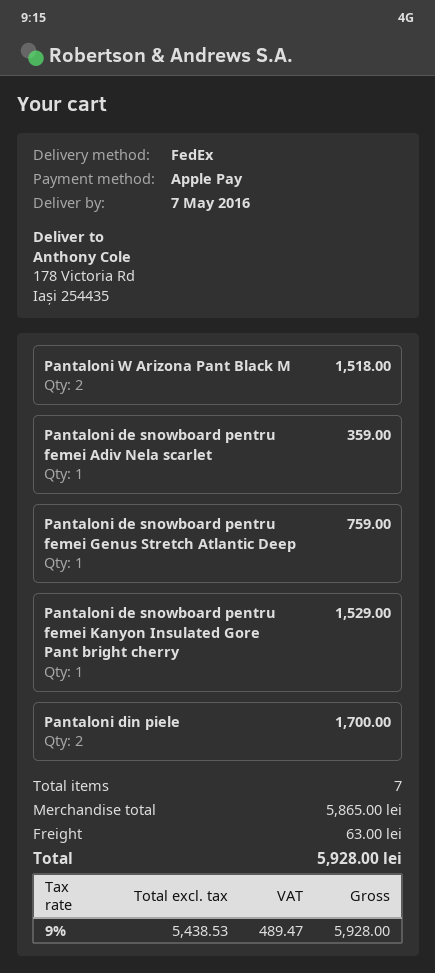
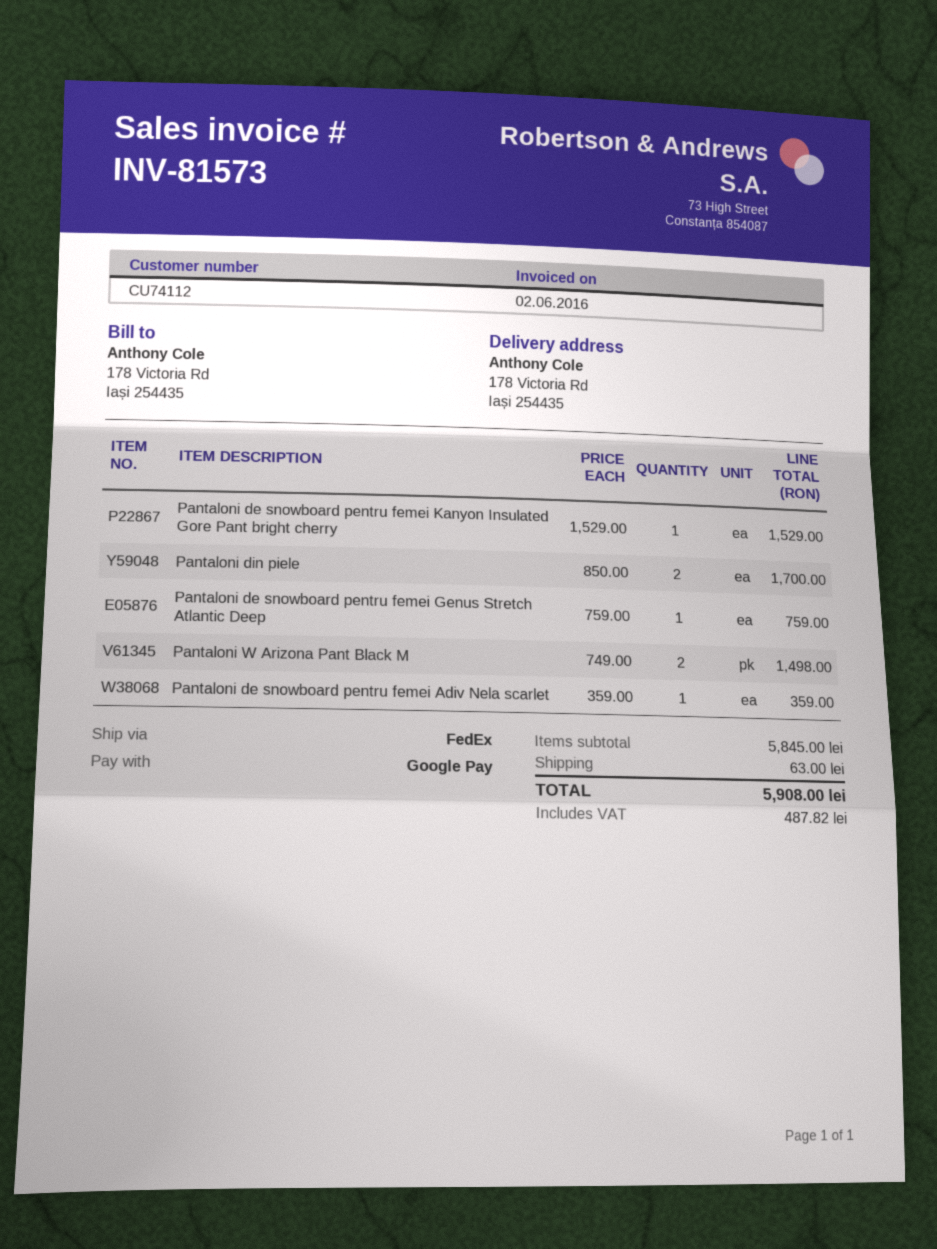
payment method: Apple Pay -> Google Pay
Pantaloni W Arizona Pant Black M: 2 for 1518.00 -> 2 for 1498.00
subtotal: 5865.00 -> 5845.00
tax: 489.47 -> 487.82
total: 5928.00 -> 5908.00

